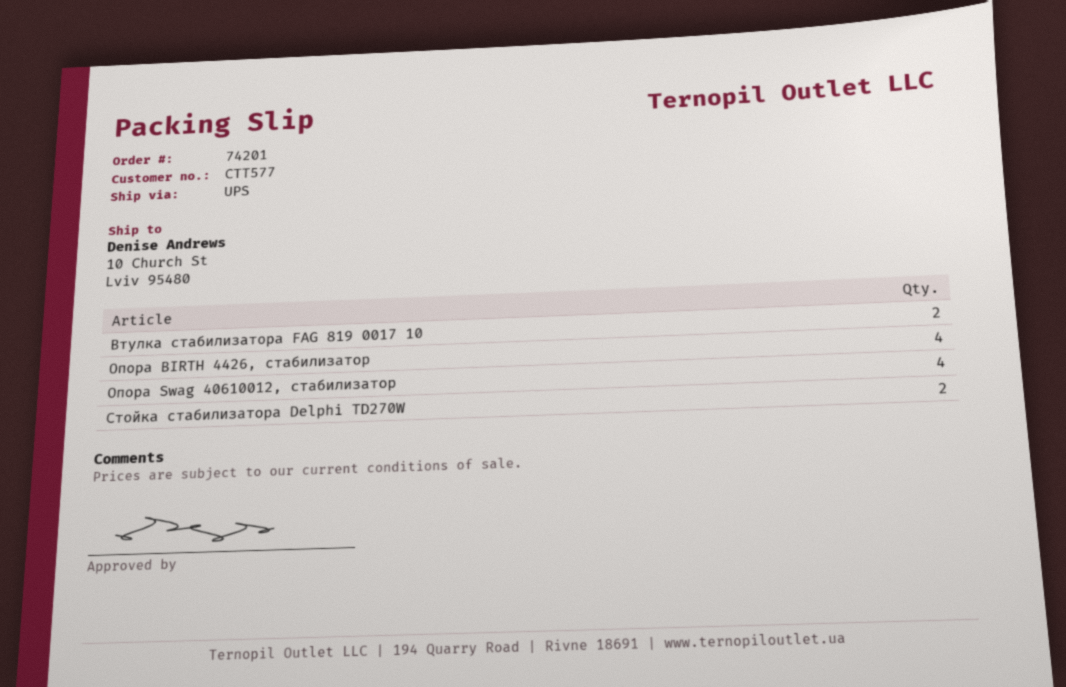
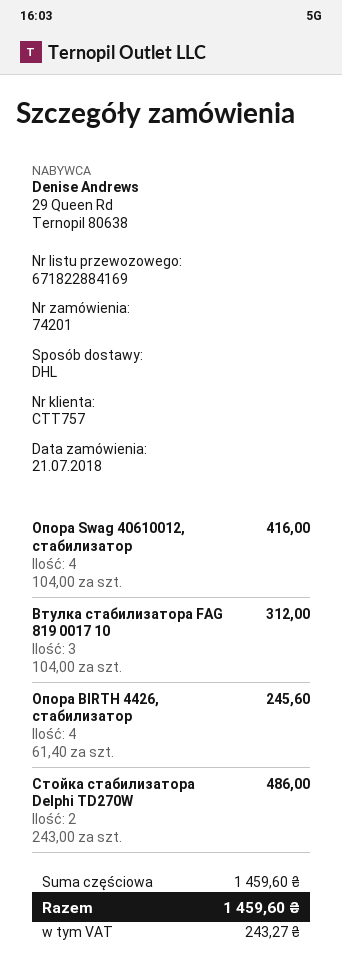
customer number: CTT577 -> CTT757
shipping method: UPS -> DHL
Втулка стабилизатора FAG 819 0017 10: 2 -> 3

